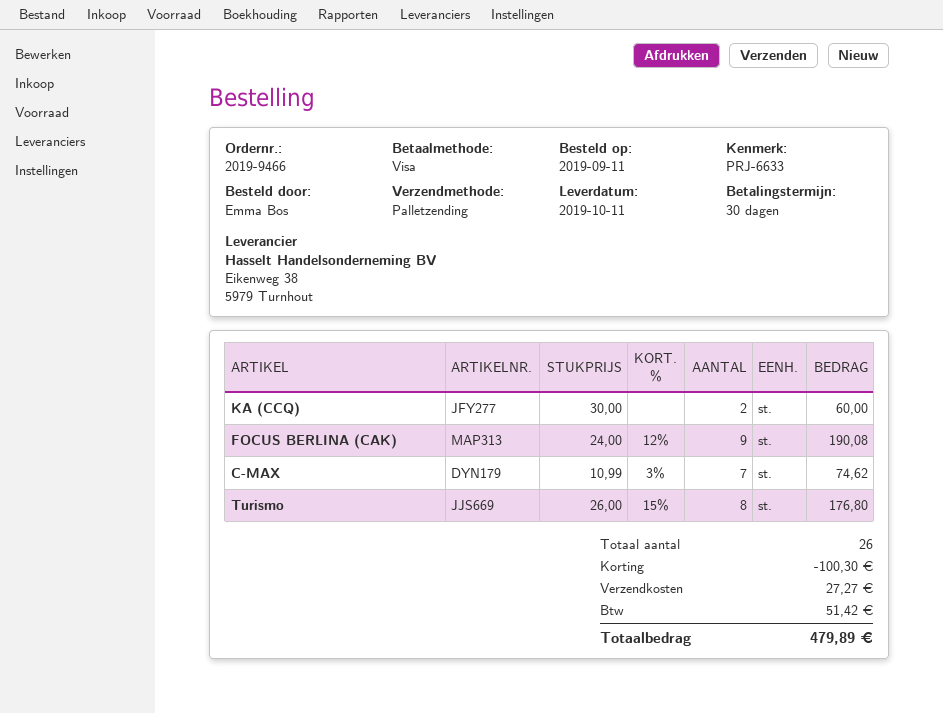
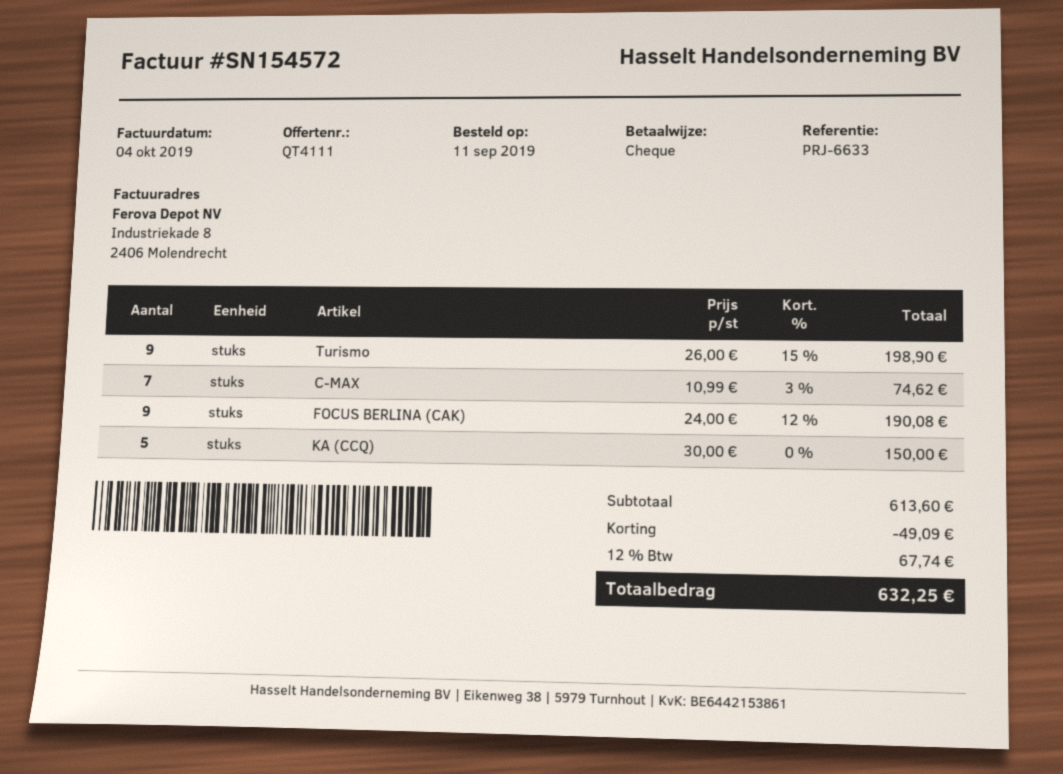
payment method: Visa -> cheque
KA (CCQ): 2 x 30.00 = 60.00 -> 5 x 30.00 = 150.00
Turismo: 8 x 26.00 - 15% = 176.80 -> 9 x 26.00 - 15% = 198.90
discount: 100.30 -> 49.09
shipping: 27.27 -> none
tax: 51.42 -> 67.74
total: 479.89 -> 632.25

